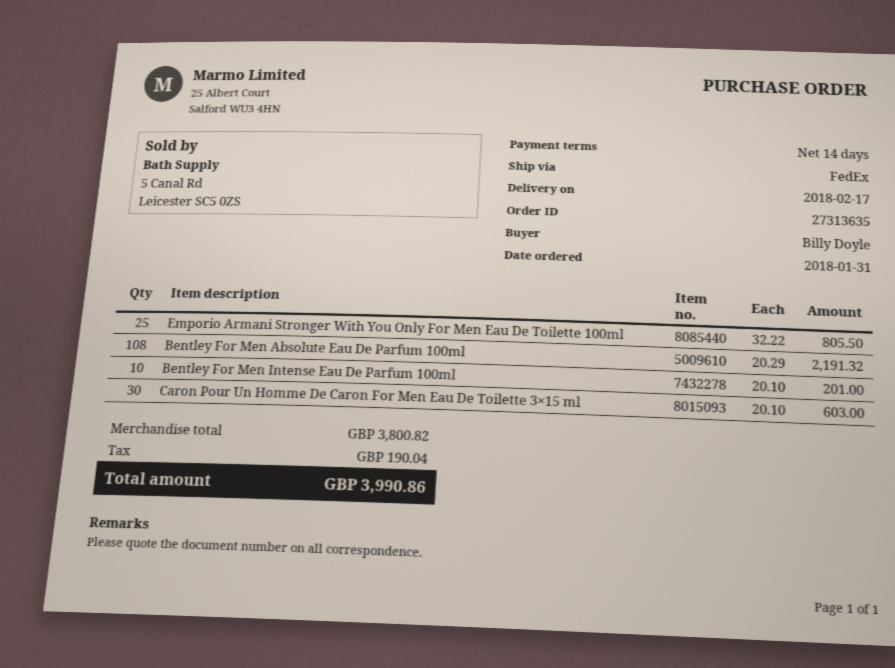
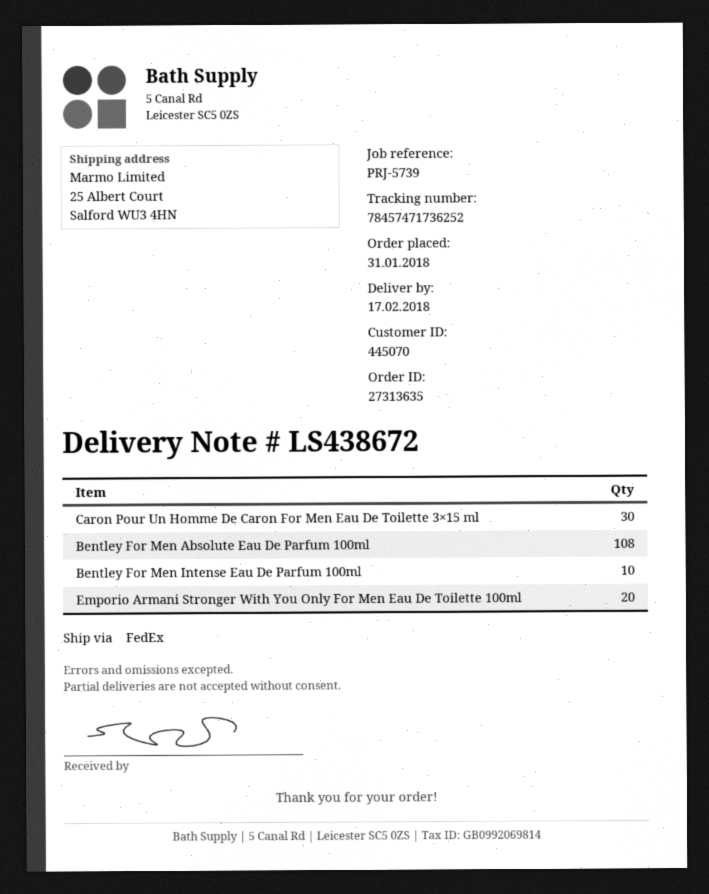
Emporio Armani Stronger With You Only For Men Eau De Toilette 100ml: 25 -> 20

